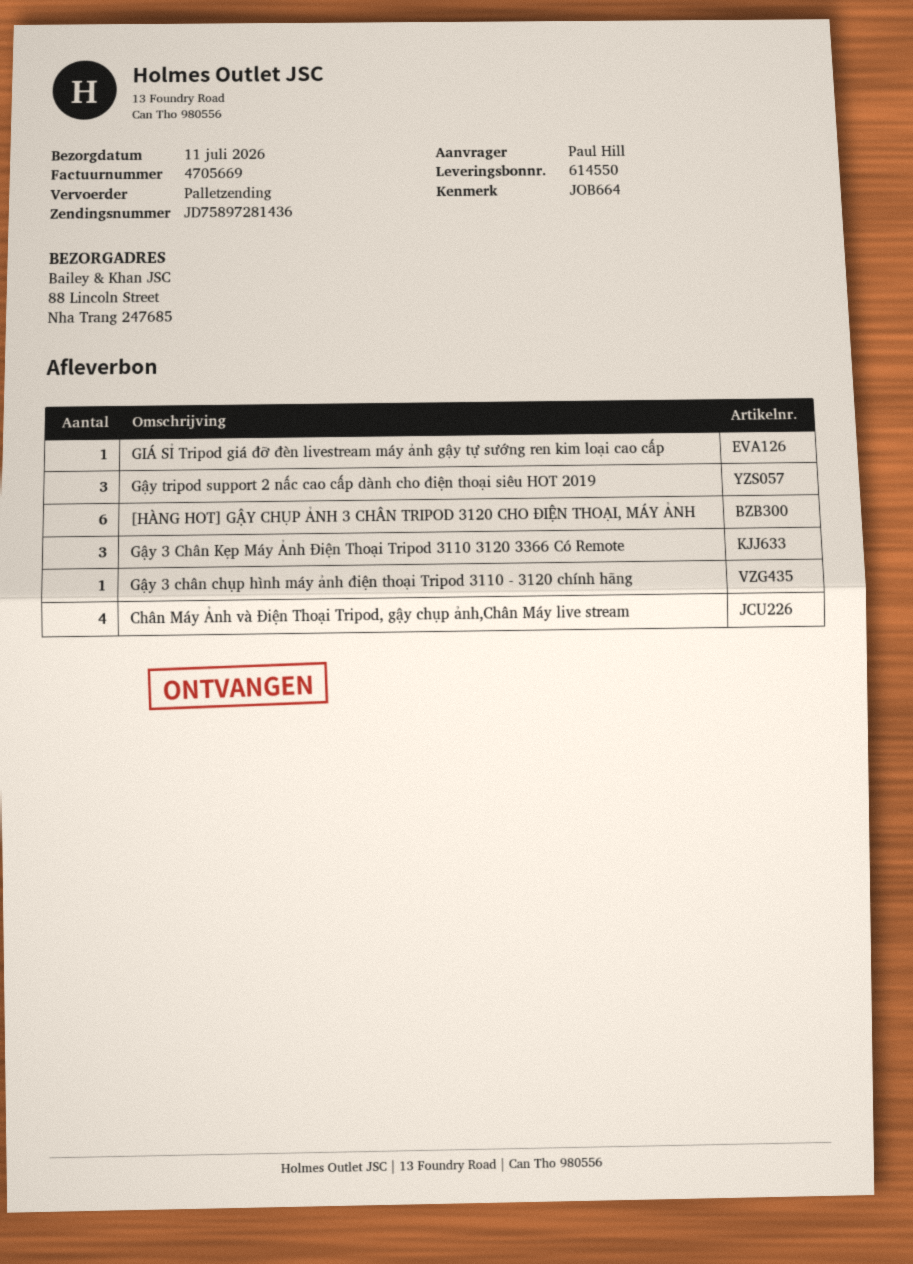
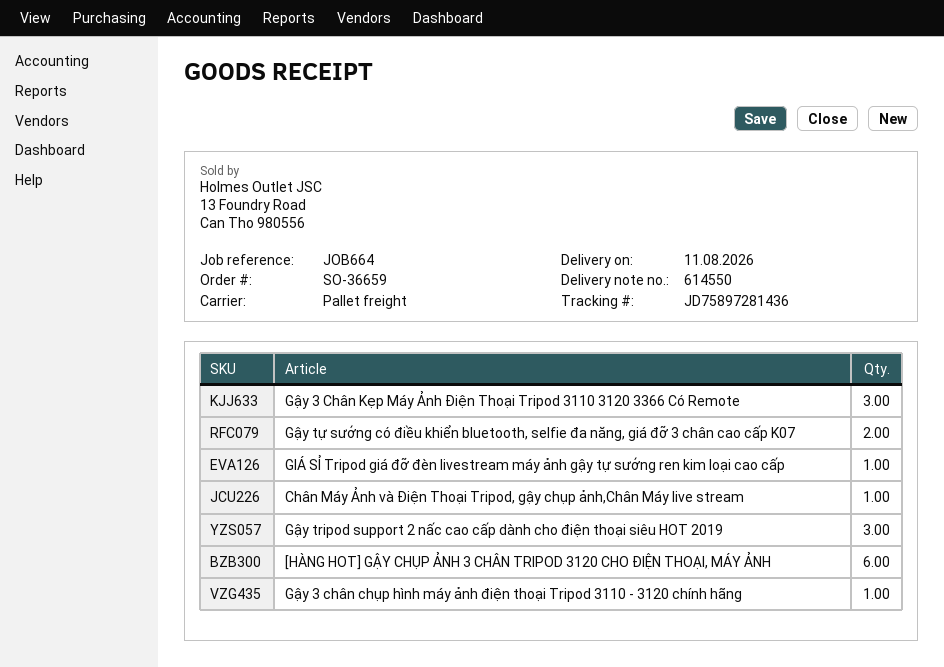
delivery date: 2026-07-11 -> 2026-08-11
Chân Máy Ảnh và Điện Thoại Tripod, gậy chụp ảnh,Chân Máy live stream: 4 -> 1
Gậy tự sướng có điều khiển bluetooth, selfie đa năng, giá đỡ 3 chân cao cấp K07: none -> 2

